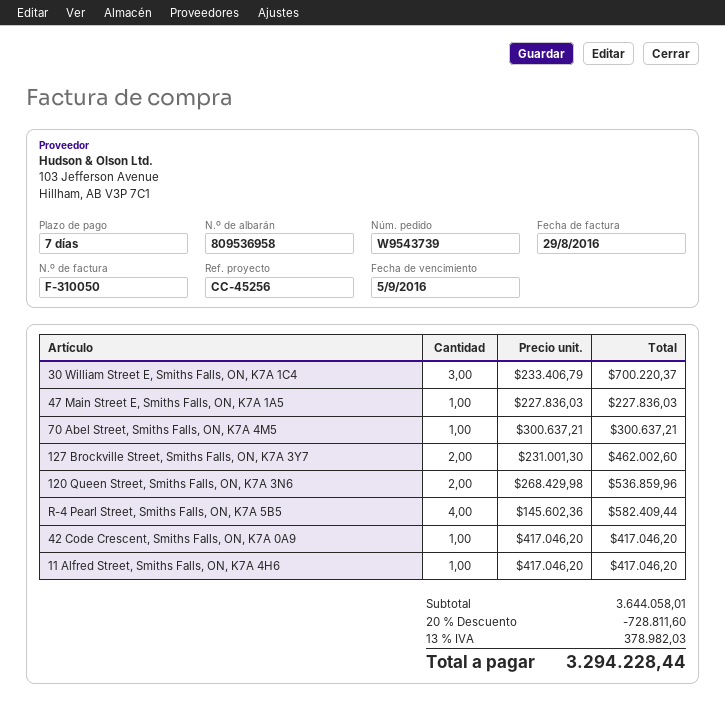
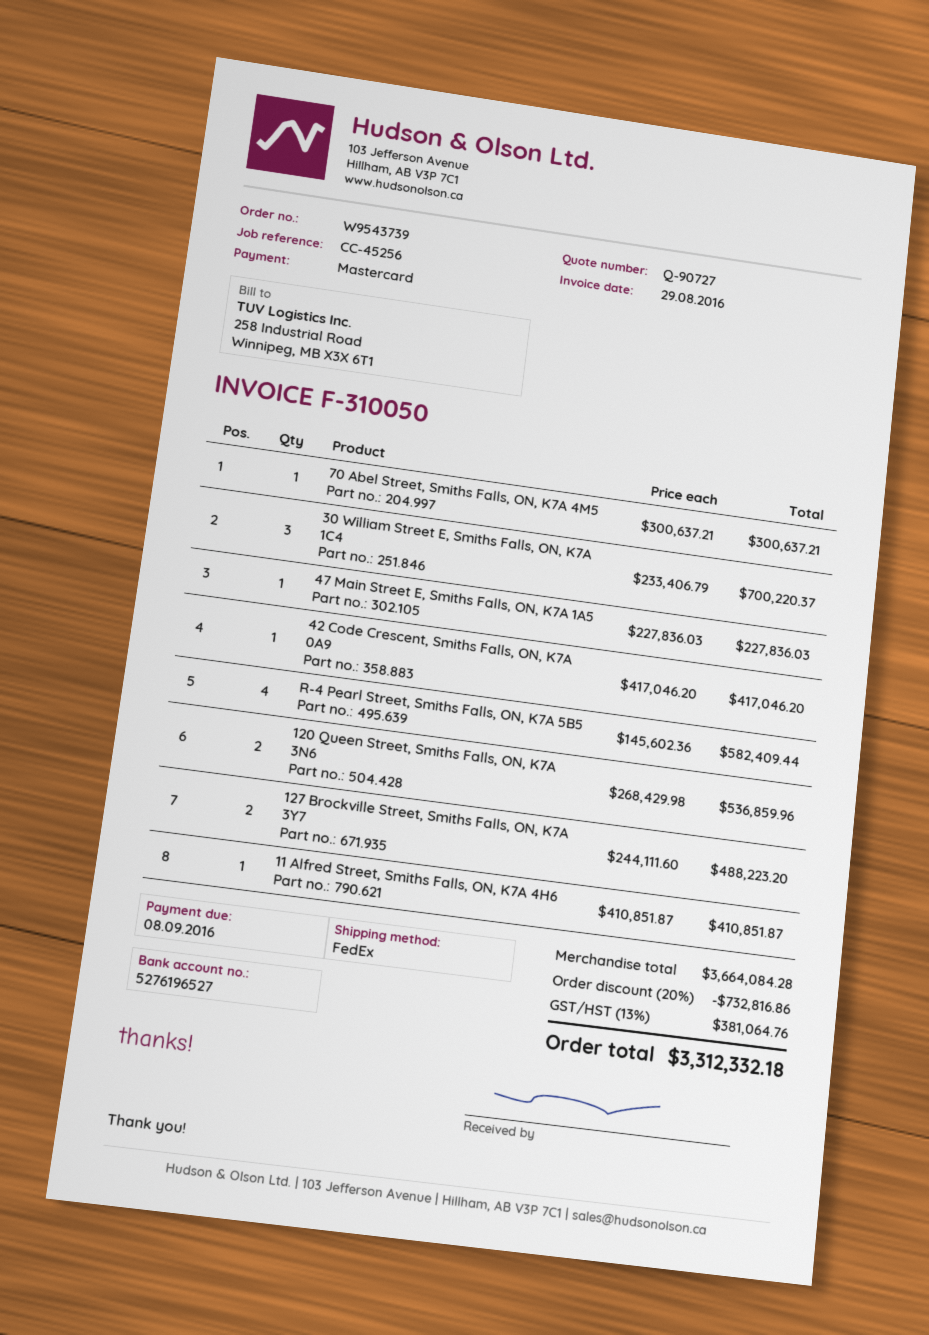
due date: 2016-09-05 -> 2016-09-08
127 Brockville Street, Smiths Falls, ON, K7A 3Y7: 2 x 231001.30 = 462002.60 -> 2 x 244111.60 = 488223.20
11 Alfred Street, Smiths Falls, ON, K7A 4H6: 1 x 417046.20 = 417046.20 -> 1 x 410851.87 = 410851.87
subtotal: 3644058.01 -> 3664084.28
discount: 20% = 728811.60 -> 20% = 732816.86
tax: 13% = 378982.03 -> 13% = 381064.76
total: 3294228.44 -> 3312332.18

